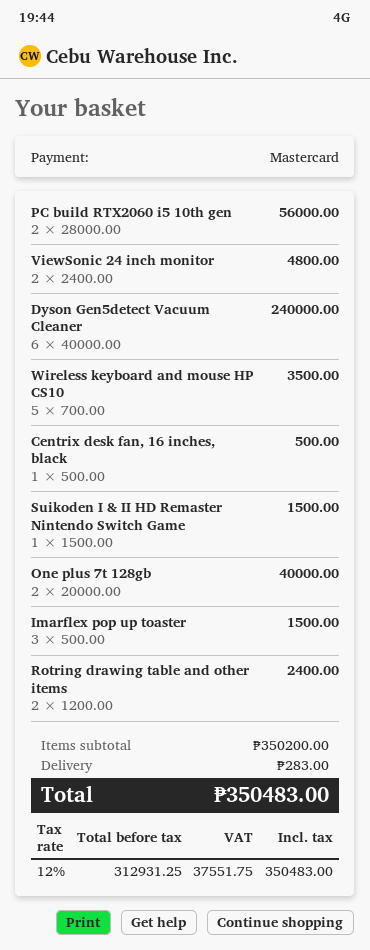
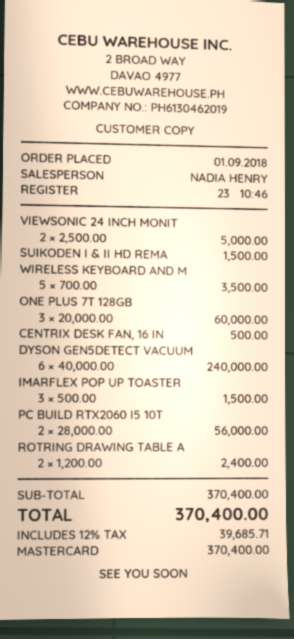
ViewSonic 24 inch monitor: 2 x 2400.00 = 4800.00 -> 2 x 2500.00 = 5000.00
One plus 7t 128gb: 2 x 20000.00 = 40000.00 -> 3 x 20000.00 = 60000.00
subtotal: 350200.00 -> 370400.00
shipping: 283.00 -> none
tax: 12% = 37551.75 -> 12% = 39685.71
total: 350483.00 -> 370400.00

